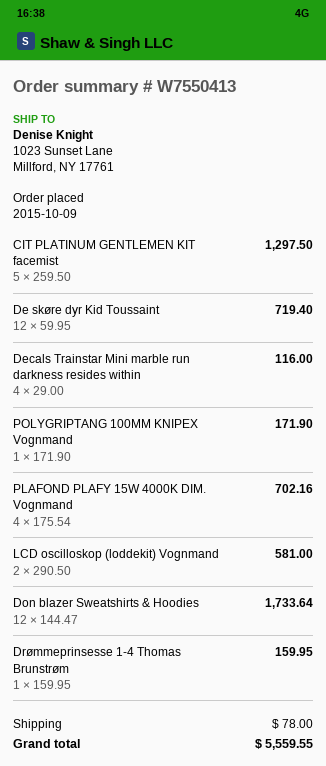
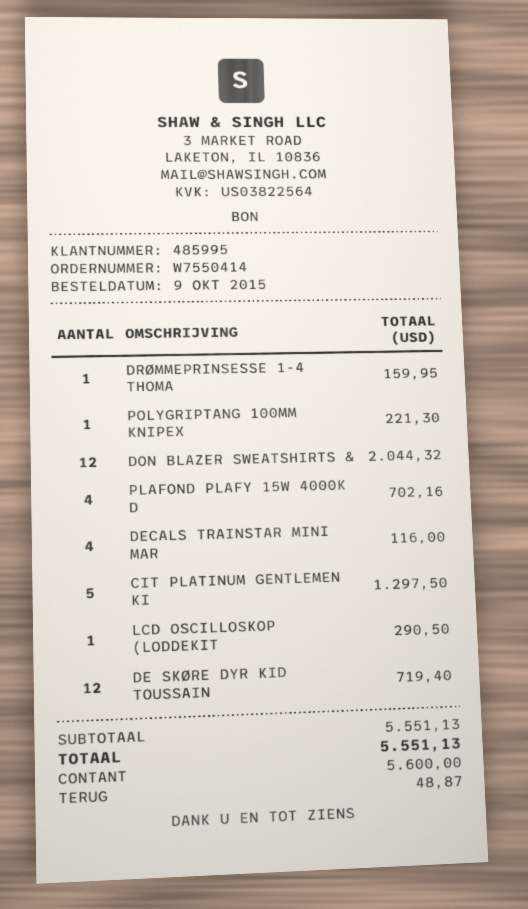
order number: W7550413 -> W7550414
POLYGRIPTANG 100MM KNIPEX Vognmand: 1 for 171.90 -> 1 for 221.30
LCD oscilloskop (loddekit) Vognmand: 2 for 581.00 -> 1 for 290.50
Don blazer Sweatshirts & Hoodies: 12 for 1733.64 -> 12 for 2044.32
shipping: 78.00 -> none
total: 5559.55 -> 5551.13

